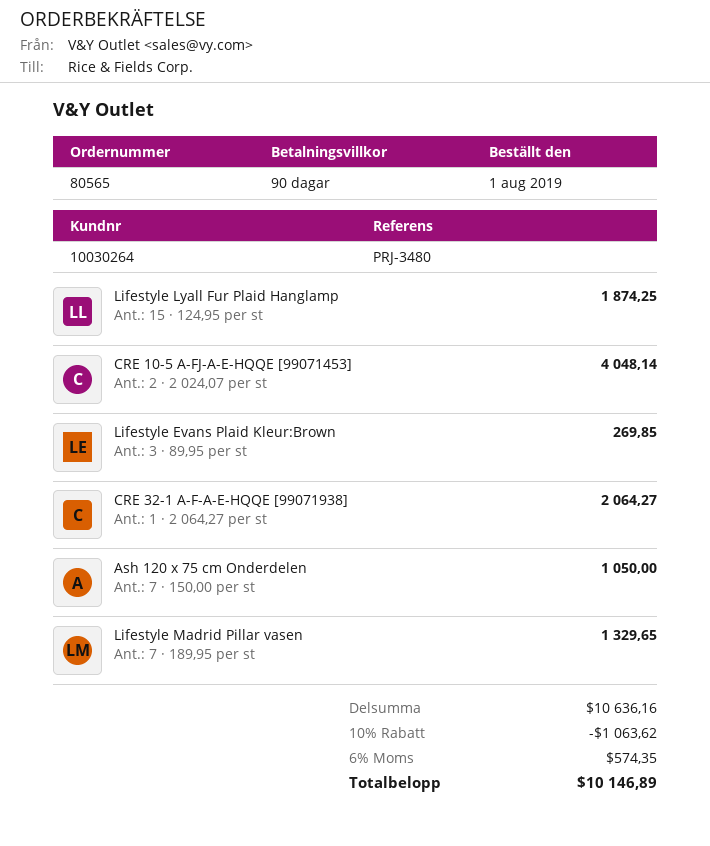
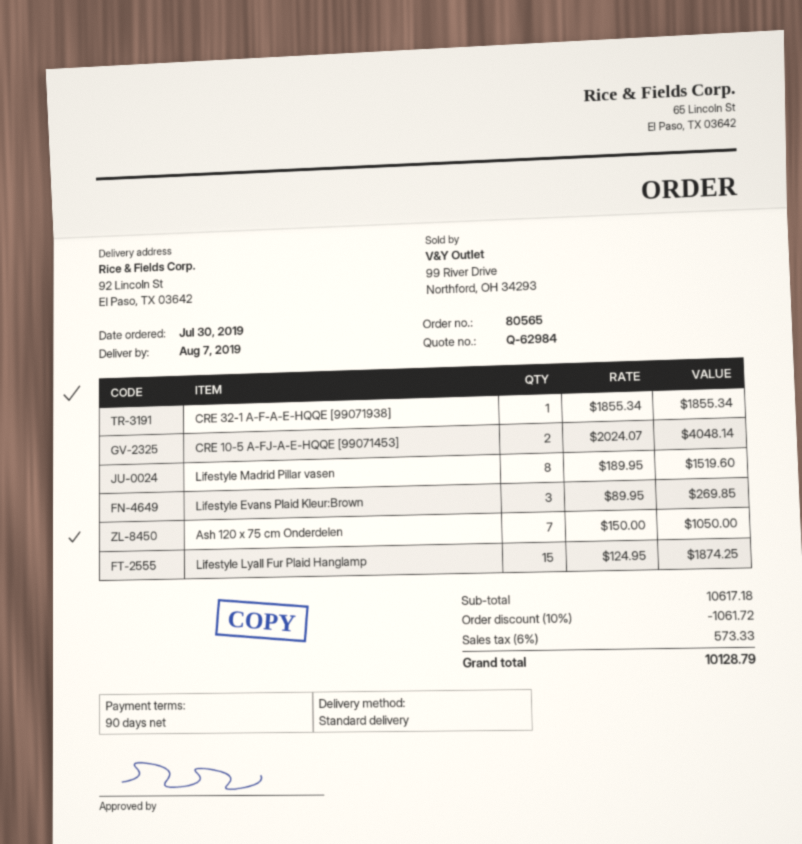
order date: 2019-08-01 -> 2019-07-30
CRE 32-1 A-F-A-E-HQQE [99071938]: 1 x 2064.27 = 2064.27 -> 1 x 1855.34 = 1855.34
Lifestyle Madrid Pillar vasen: 7 x 189.95 = 1329.65 -> 8 x 189.95 = 1519.60
subtotal: 10636.16 -> 10617.18
discount: 10% = 1063.62 -> 10% = 1061.72
tax: 6% = 574.35 -> 6% = 573.33
total: 10146.89 -> 10128.79

